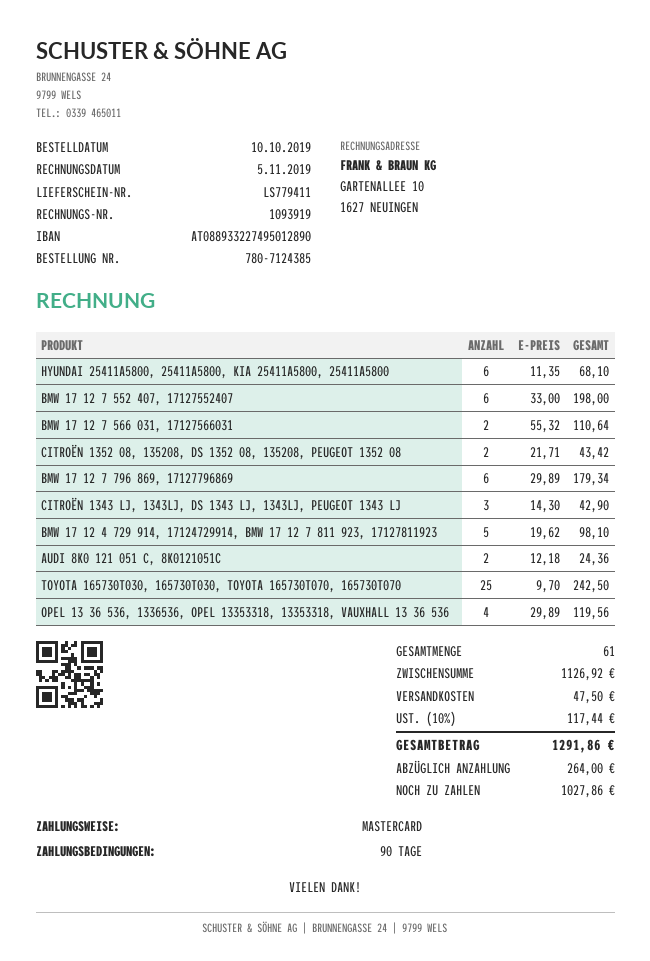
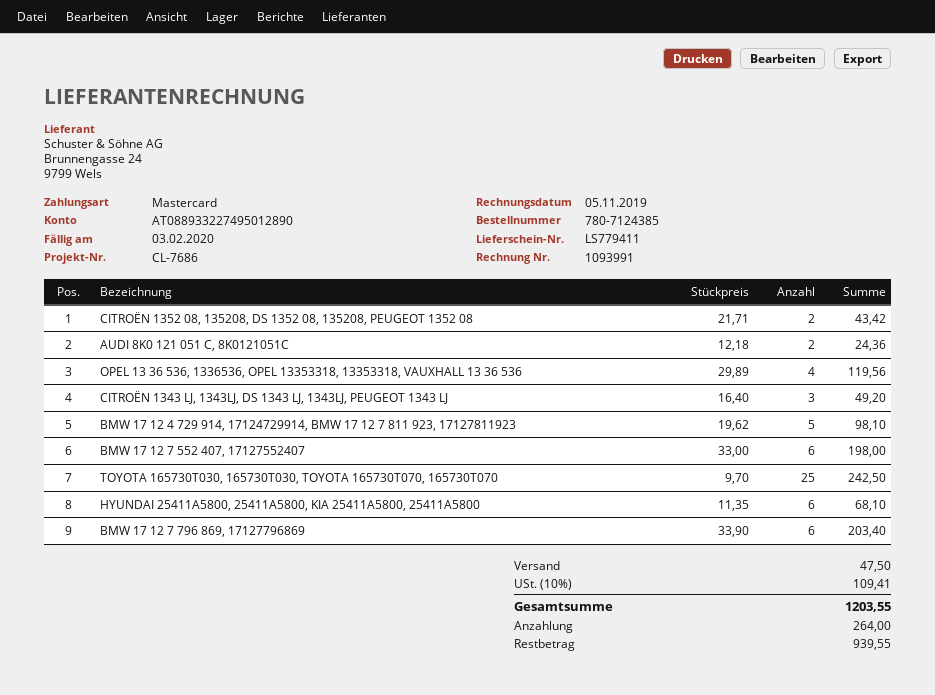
invoice number: 1093919 -> 1093991
BMW 17 12 7 566 031, 17127566031: 2 x 55.32 = 110.64 -> none
BMW 17 12 7 796 869, 17127796869: 6 x 29.89 = 179.34 -> 6 x 33.90 = 203.40
CITROËN 1343 LJ, 1343LJ, DS 1343 LJ, 1343LJ, PEUGEOT 1343 LJ: 3 x 14.30 = 42.90 -> 3 x 16.40 = 49.20
tax: 10% = 117.44 -> 10% = 109.41
total: 1291.86 -> 1203.55
balance: 1027.86 -> 939.55

